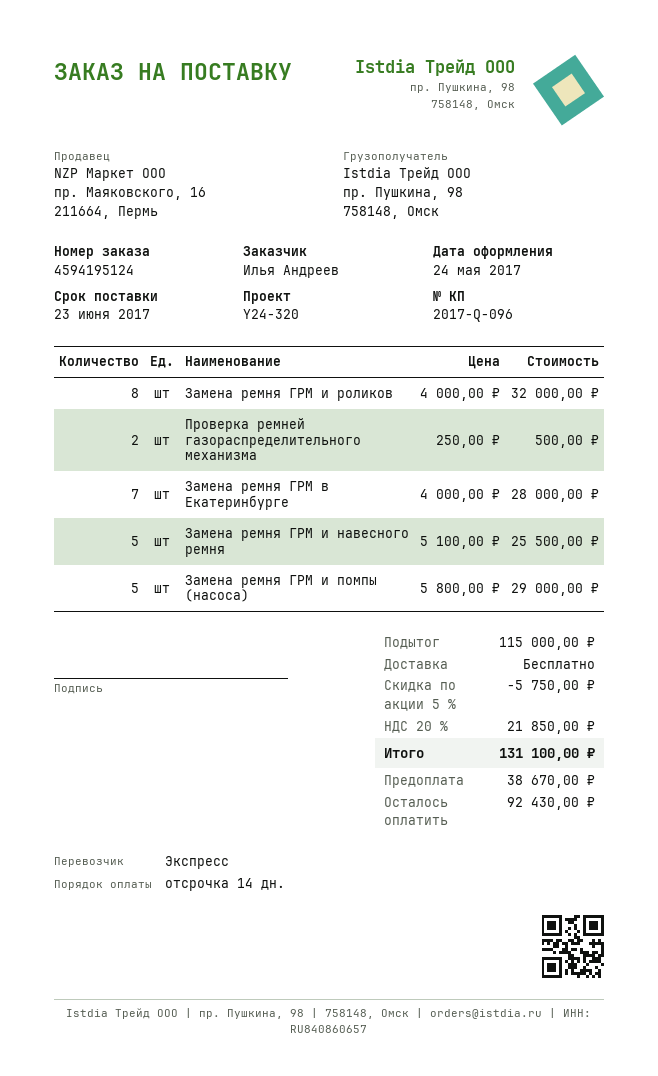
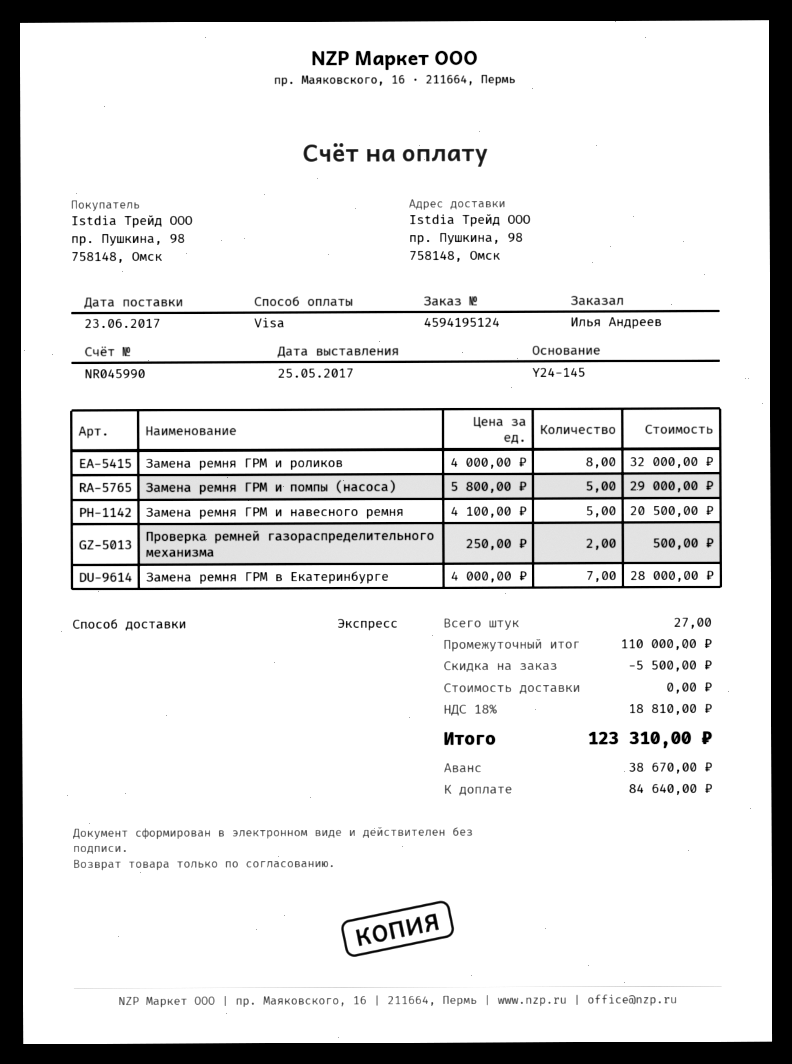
reference: Y24-320 -> Y24-145
Замена ремня ГРМ и навесного ремня: 5 x 5100.00 = 25500.00 -> 5 x 4100.00 = 20500.00
subtotal: 115000.00 -> 110000.00
discount: 5750.00 -> 5500.00
tax: 20% = 21850.00 -> 18% = 18810.00
total: 131100.00 -> 123310.00
balance: 92430.00 -> 84640.00

